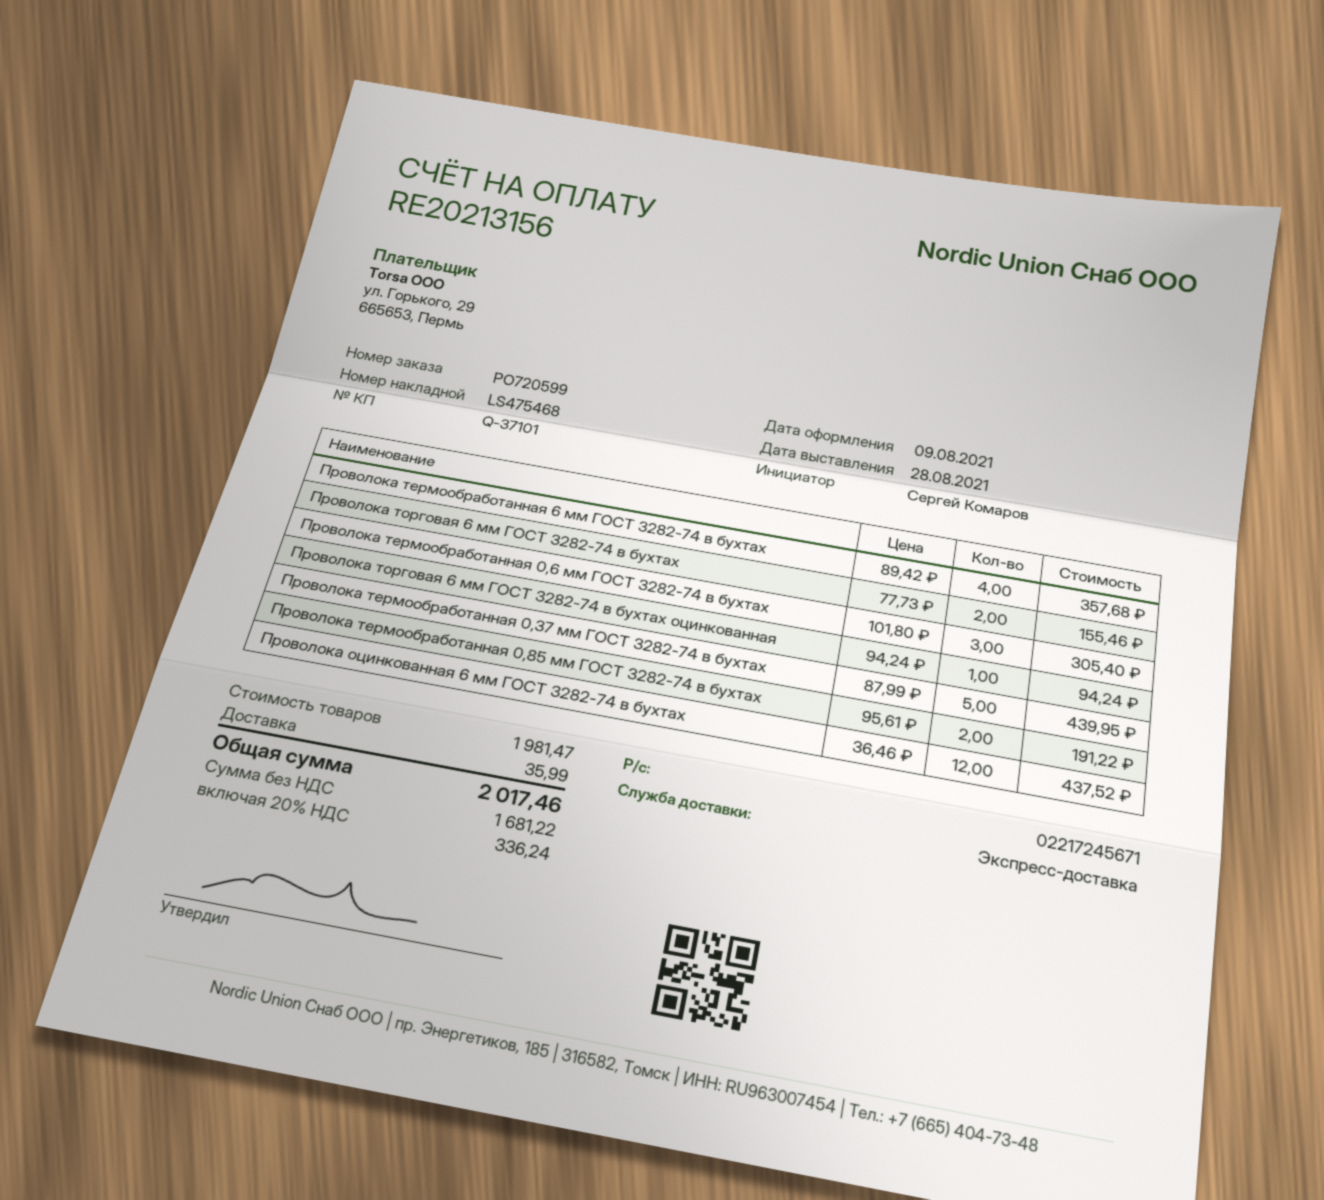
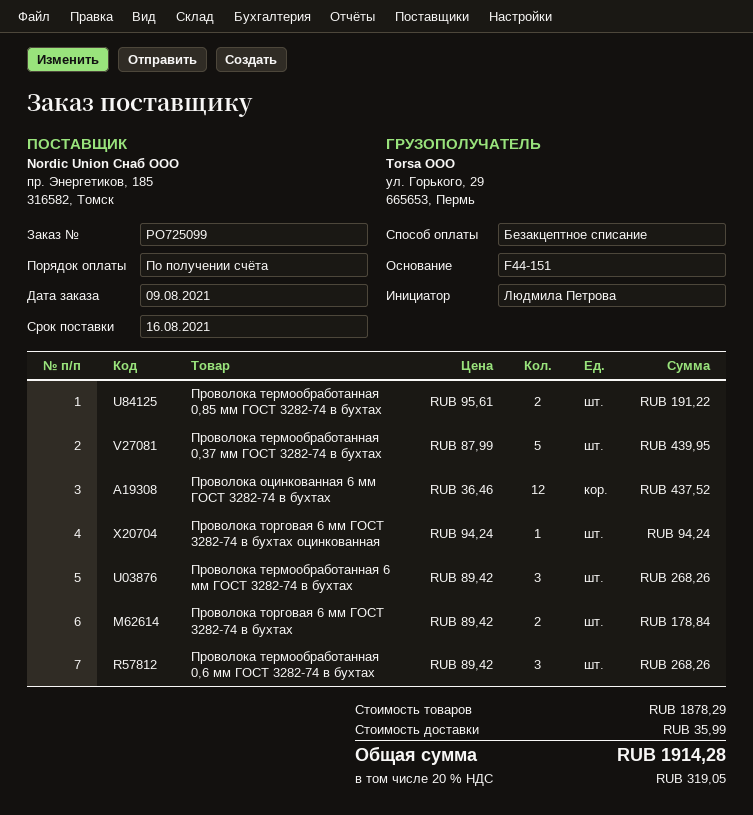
order number: PO720599 -> PO725099
ordered by: Сергей Комаров -> Людмила Петрова
Проволока термообработанная 6 мм ГОСТ 3282-74 в бухтах: 4 x 89.42 = 357.68 -> 3 x 89.42 = 268.26
Проволока торговая 6 мм ГОСТ 3282-74 в бухтах: 2 x 77.73 = 155.46 -> 2 x 89.42 = 178.84
Проволока термообработанная 0,6 мм ГОСТ 3282-74 в бухтах: 3 x 101.80 = 305.40 -> 3 x 89.42 = 268.26
subtotal: 1981.47 -> 1878.29
tax: 20% = 336.24 -> 20% = 319.05
total: 2017.46 -> 1914.28

